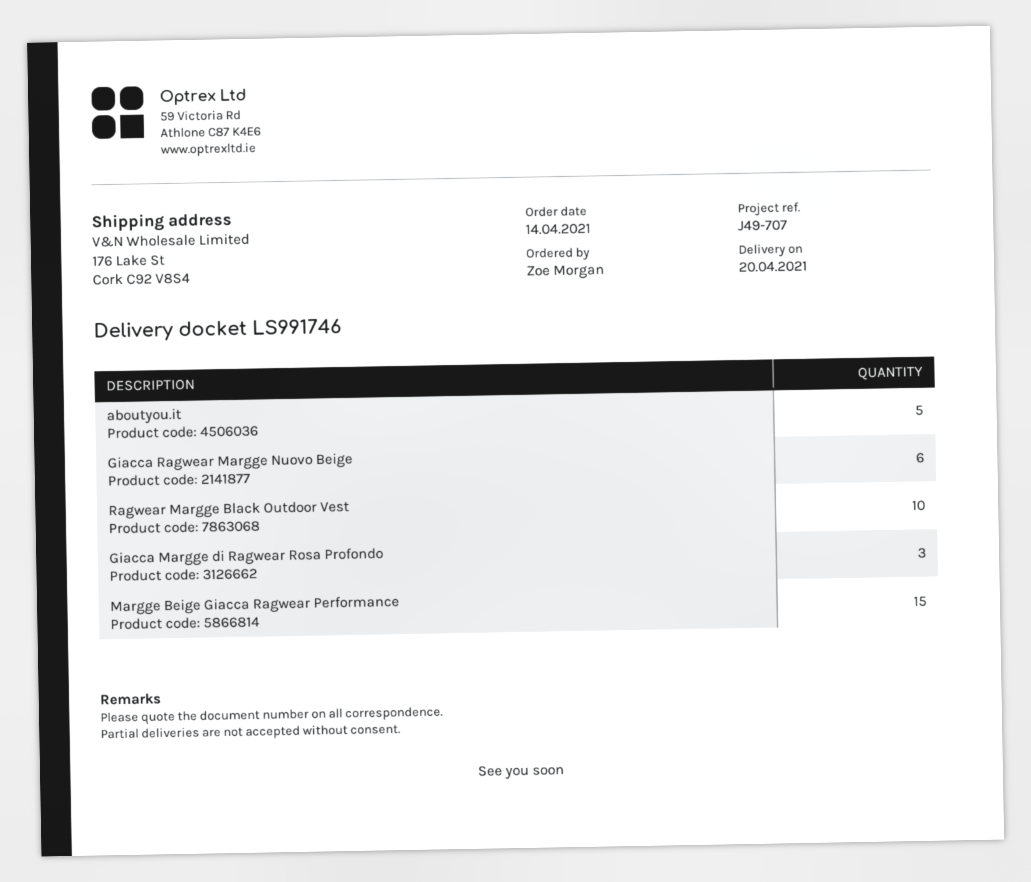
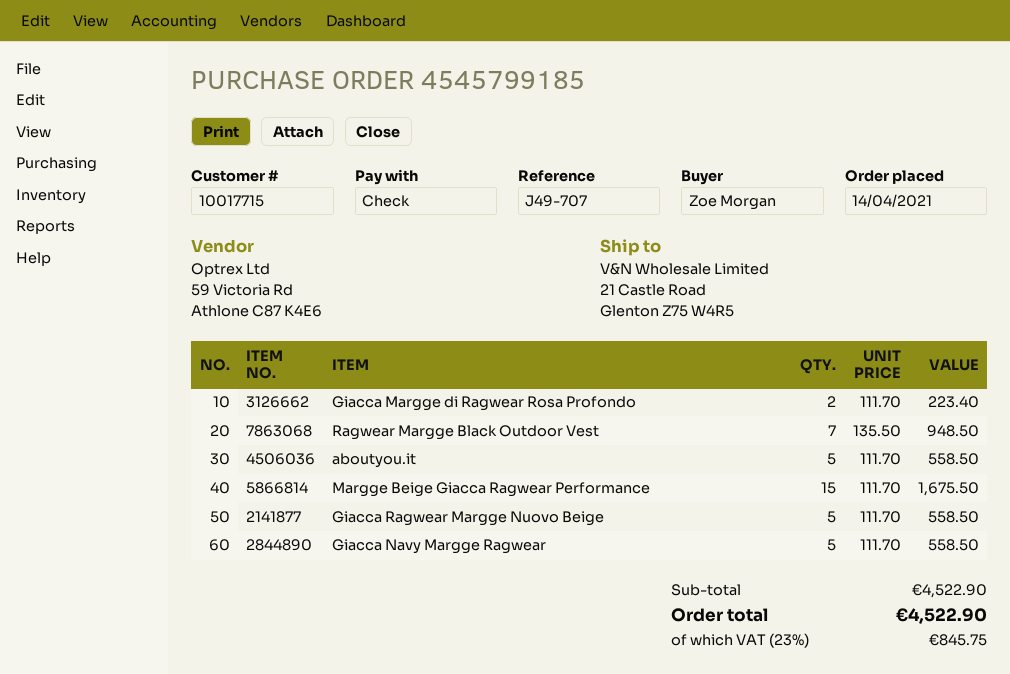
ship to: 176 Lake St, Cork C92 V8S4 -> 21 Castle Road, Glenton Z75 W4R5
Giacca Ragwear Margge Nuovo Beige: 6 -> 5
Ragwear Margge Black Outdoor Vest: 10 -> 7
Giacca Margge di Ragwear Rosa Profondo: 3 -> 2
Giacca Navy Margge Ragwear: none -> 5

